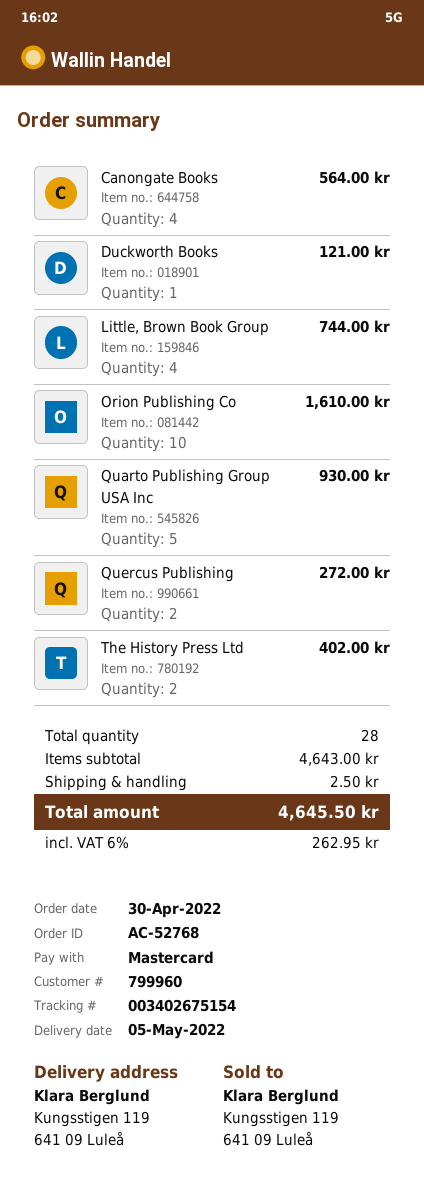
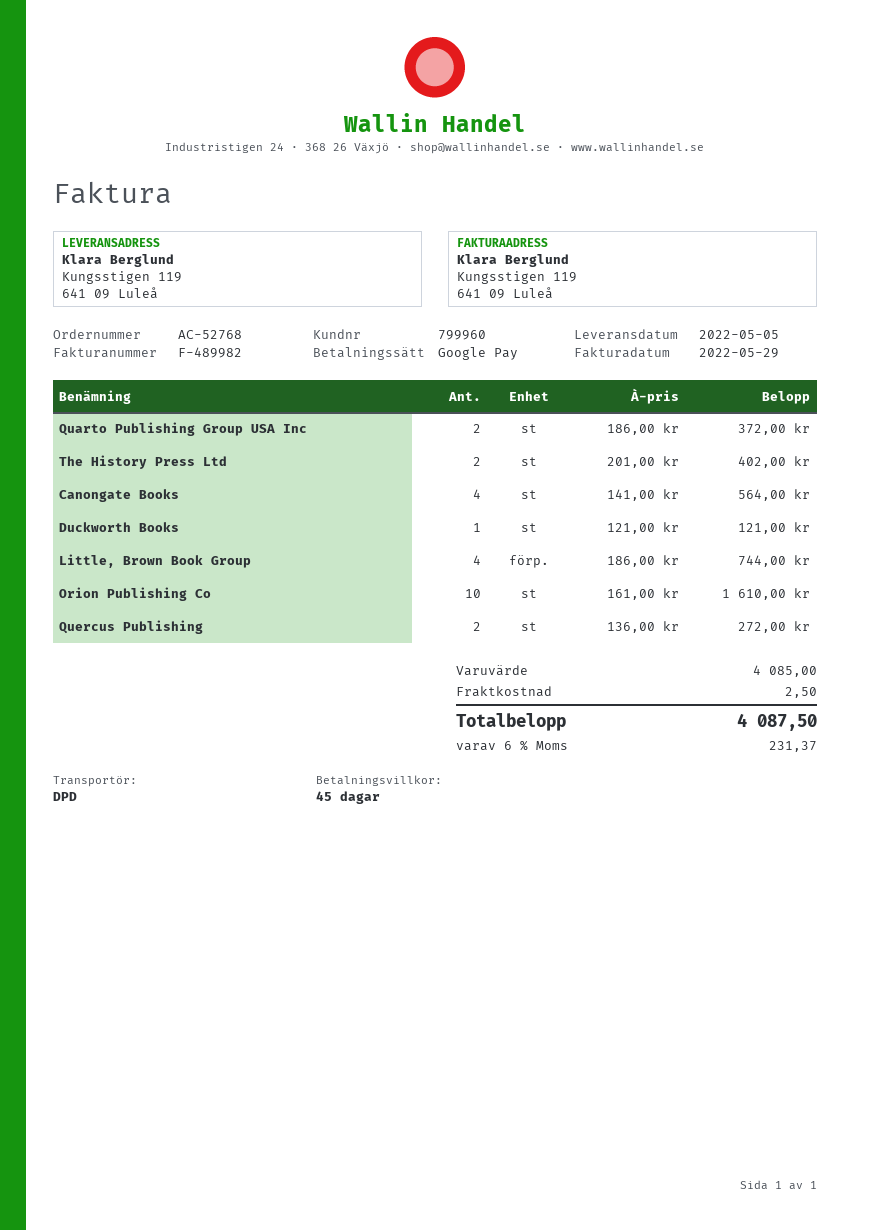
payment method: Mastercard -> Google Pay
Quarto Publishing Group USA Inc: 5 for 930.00 -> 2 for 372.00
subtotal: 4643.00 -> 4085.00
tax: 6% = 262.95 -> 6% = 231.37
total: 4645.50 -> 4087.50

